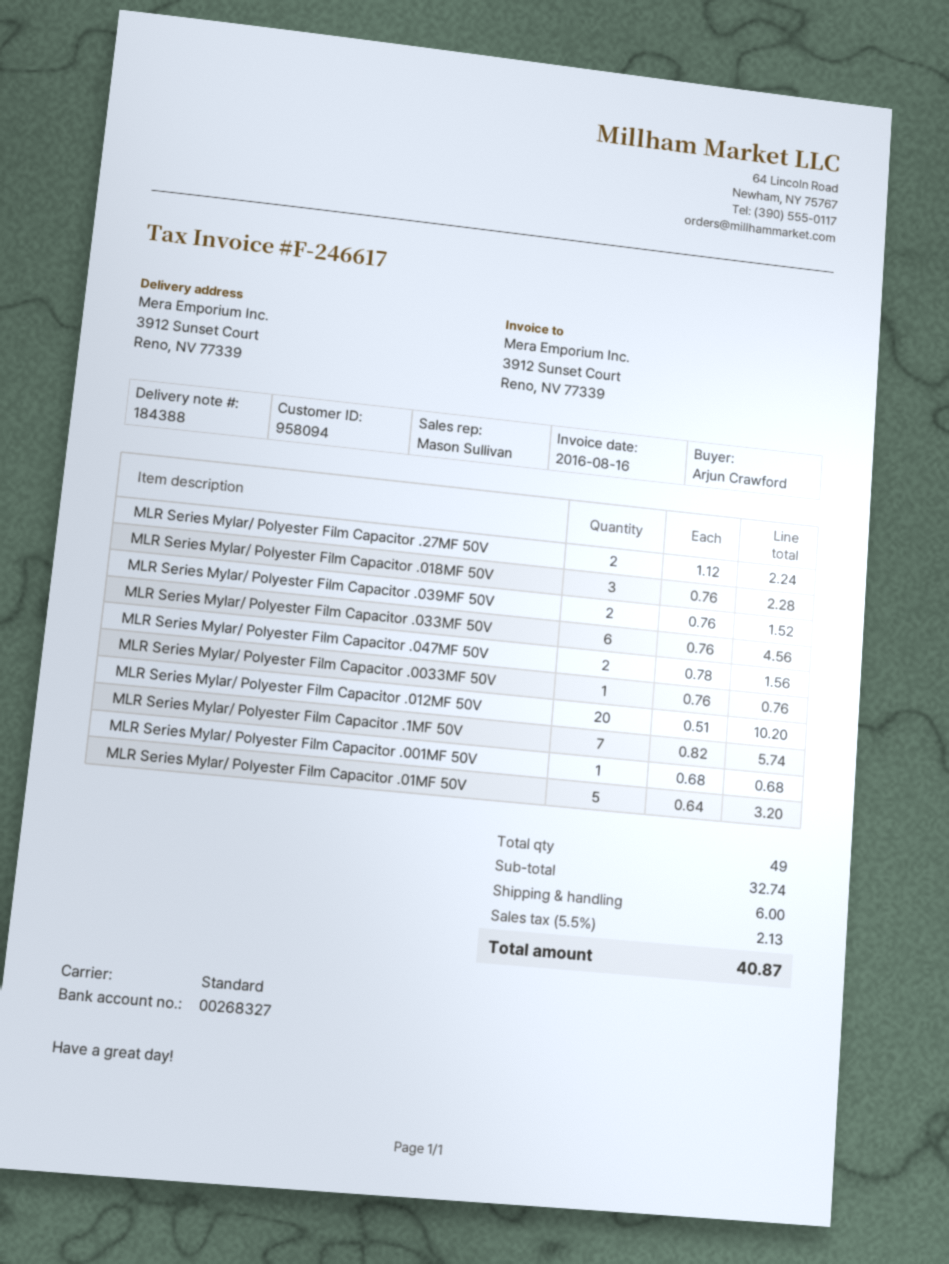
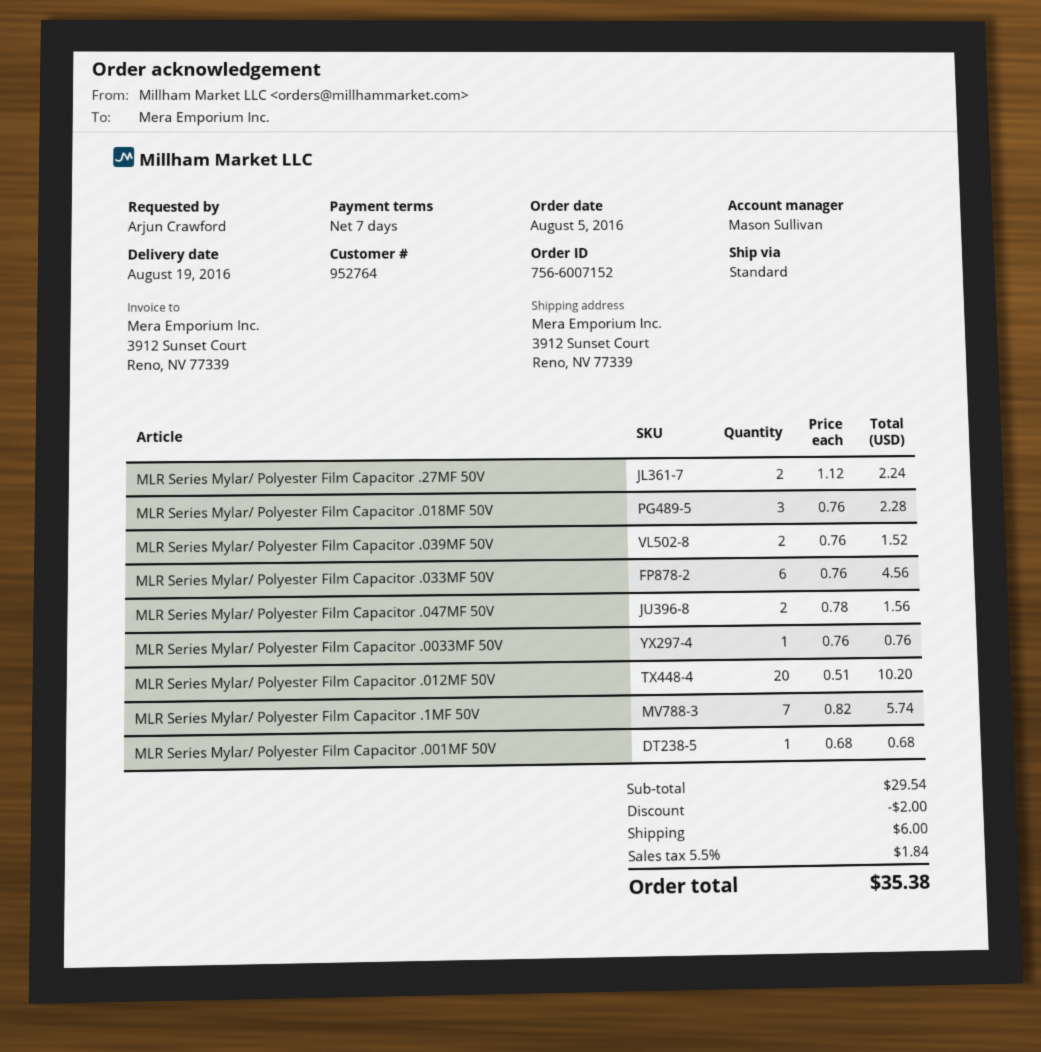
customer number: 958094 -> 952764
MLR Series Mylar/ Polyester Film Capacitor .01MF 50V: 5 x 0.64 = 3.20 -> none
subtotal: 32.74 -> 29.54
discount: none -> 2.00
tax: 5.5% = 2.13 -> 5.5% = 1.84
total: 40.87 -> 35.38

